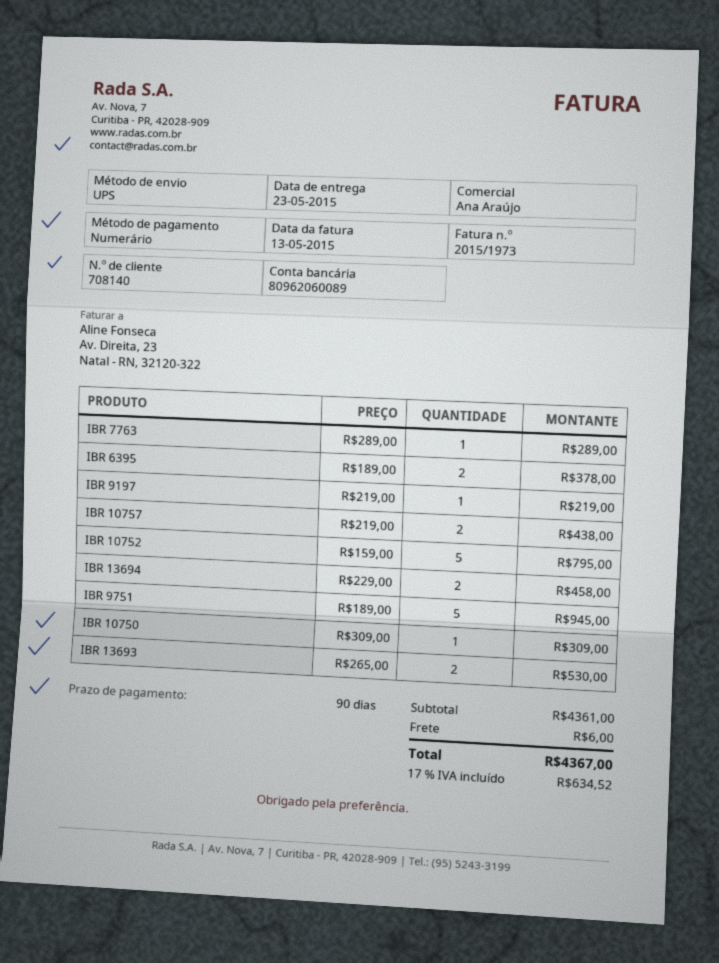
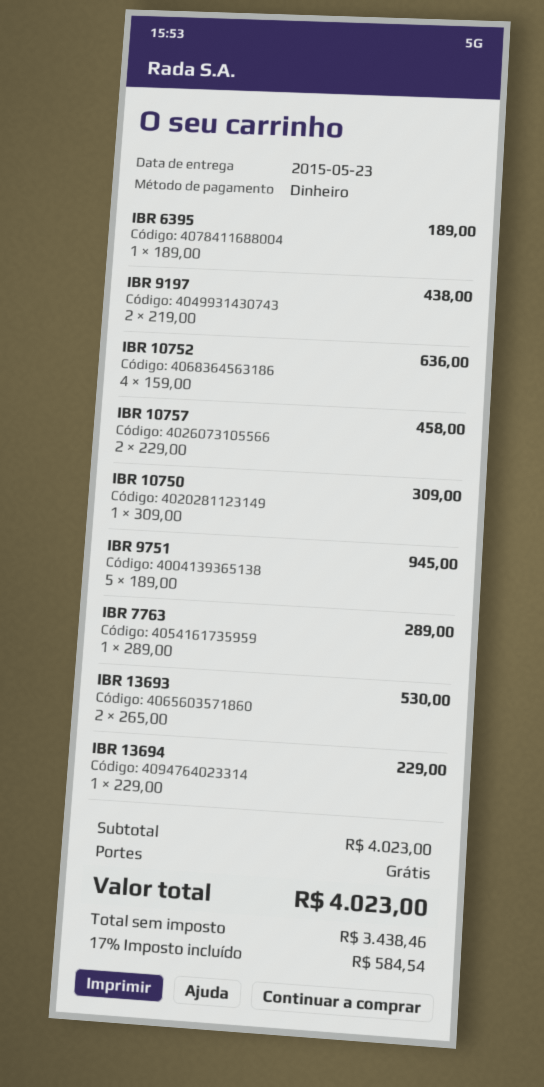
IBR 6395: 2 x 189.00 = 378.00 -> 1 x 189.00 = 189.00
IBR 9197: 1 x 219.00 = 219.00 -> 2 x 219.00 = 438.00
IBR 10757: 2 x 219.00 = 438.00 -> 2 x 229.00 = 458.00
IBR 10752: 5 x 159.00 = 795.00 -> 4 x 159.00 = 636.00
IBR 13694: 2 x 229.00 = 458.00 -> 1 x 229.00 = 229.00
subtotal: 4361.00 -> 4023.00
shipping: 6.00 -> 0.00
tax: 17% = 634.52 -> 17% = 584.54
total: 4367.00 -> 4023.00

